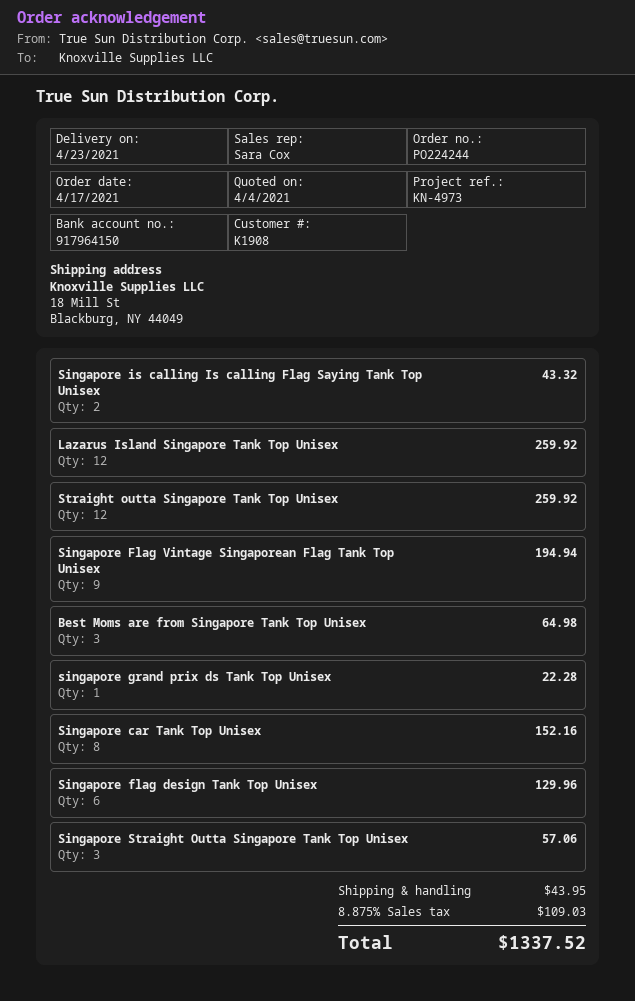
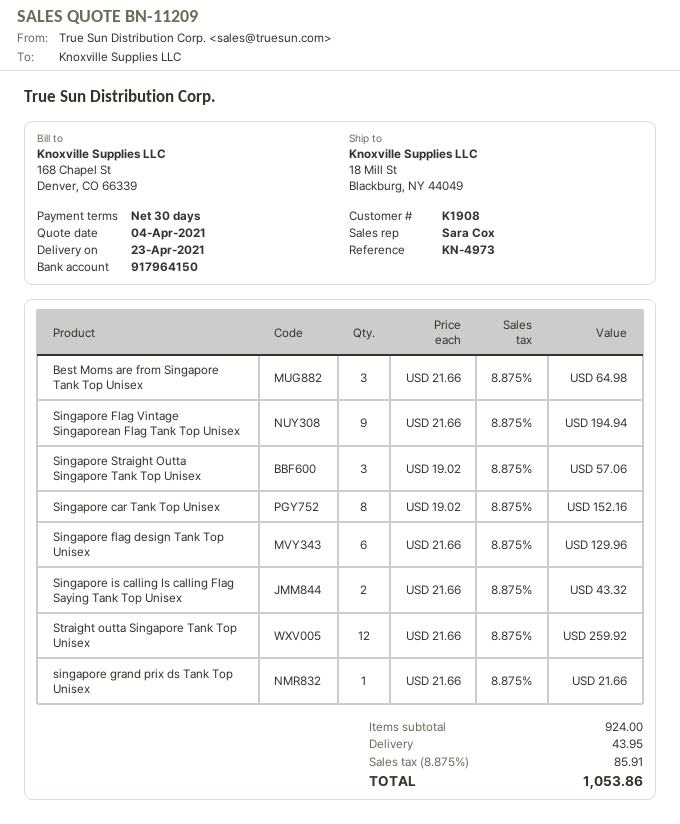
Lazarus Island Singapore Tank Top Unisex: 12 for 259.92 -> none
singapore grand prix ds Tank Top Unisex: 1 for 22.28 -> 1 for 21.66
tax: 8.875% = 109.03 -> 8.875% = 85.91
total: 1337.52 -> 1053.86

